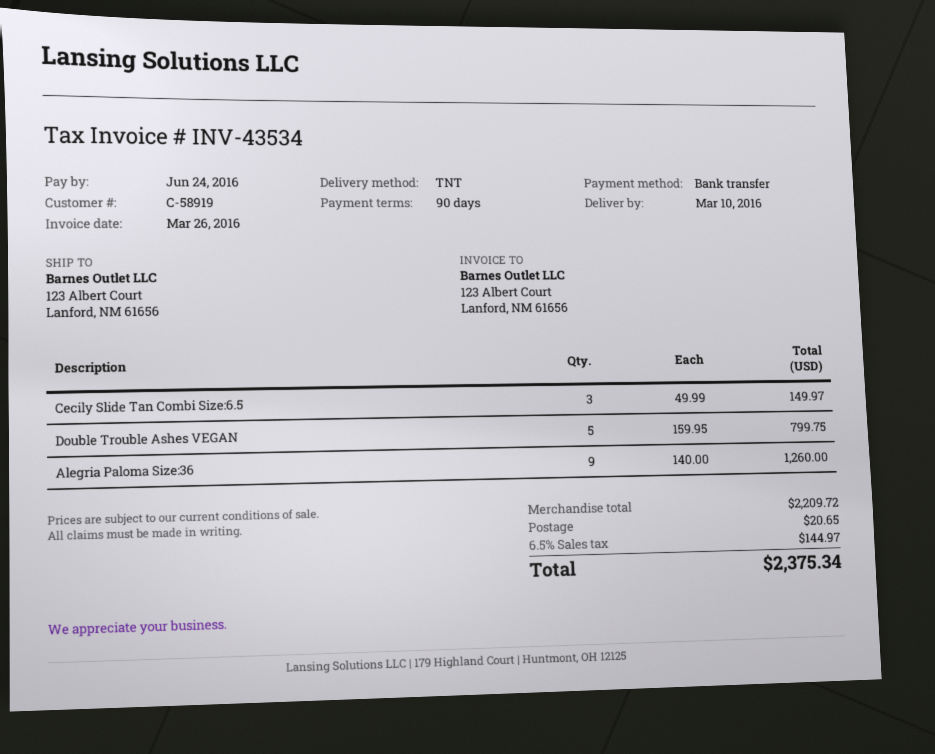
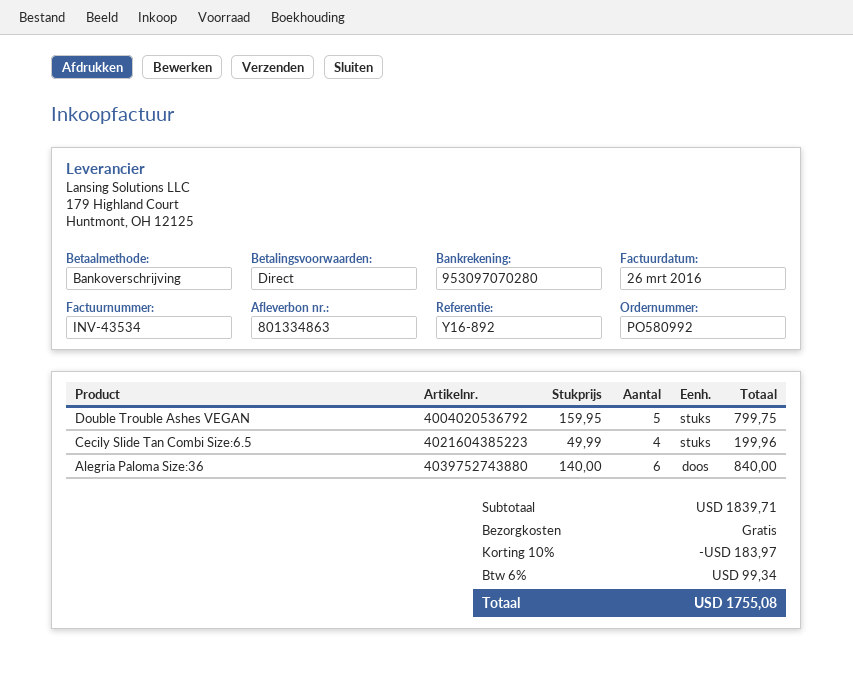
payment terms: 90 days -> on receipt
Cecily Slide Tan Combi Size:6.5: 3 x 49.99 = 149.97 -> 4 x 49.99 = 199.96
Alegria Paloma Size:36: 9 x 140.00 = 1260.00 -> 6 x 140.00 = 840.00
subtotal: 2209.72 -> 1839.71
discount: none -> 10% = 183.97
shipping: 20.65 -> 0.00
tax: 6.5% = 144.97 -> 6% = 99.34
total: 2375.34 -> 1755.08

